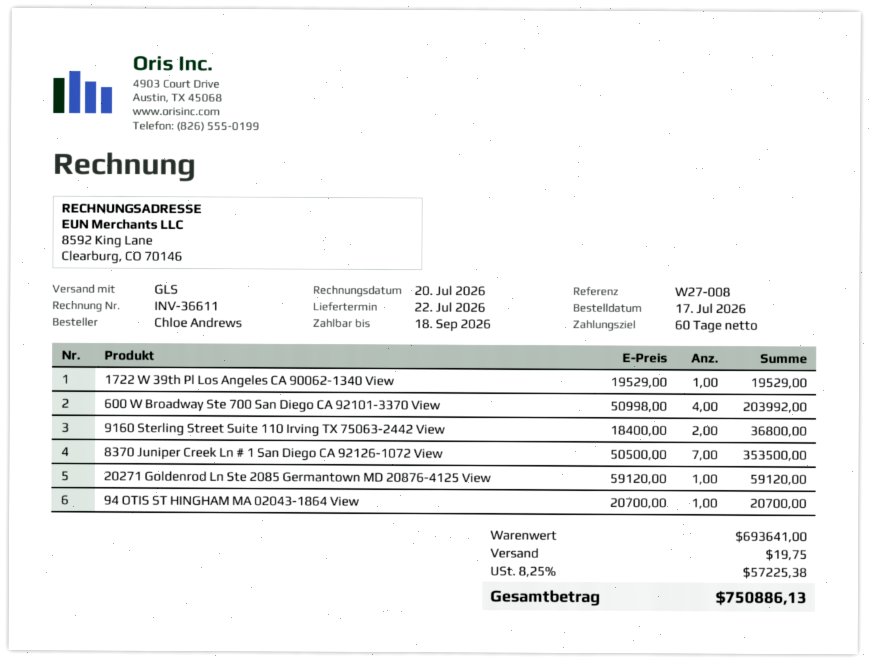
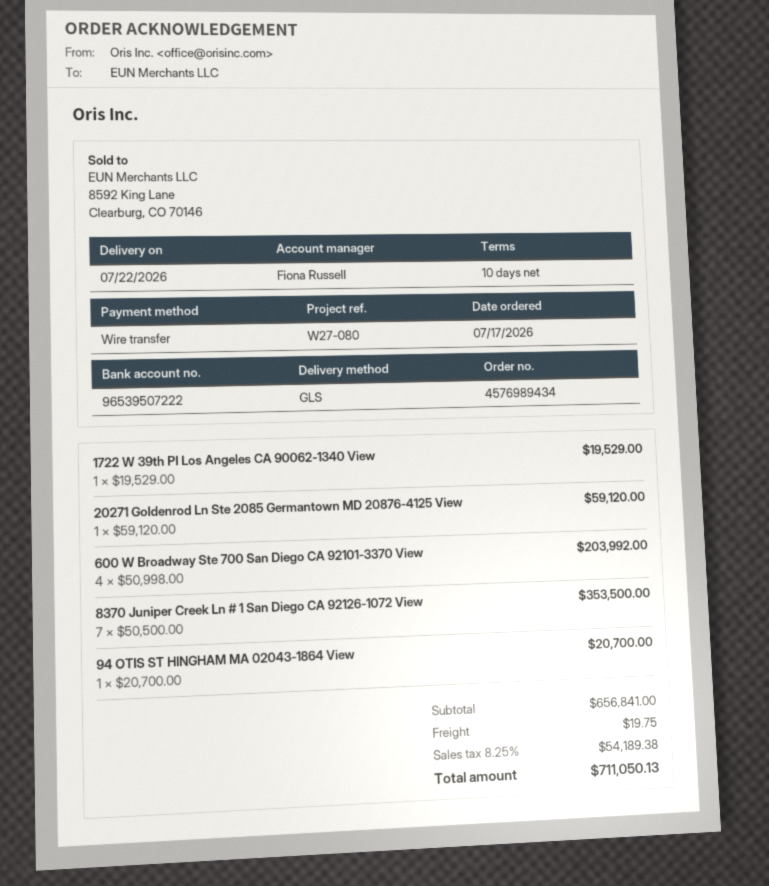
payment terms: 60 days -> 10 days
reference: W27-008 -> W27-080
9160 Sterling Street Suite 110 Irving TX 75063-2442 View: 2 x 18400.00 = 36800.00 -> none
subtotal: 693641.00 -> 656841.00
tax: 8.25% = 57225.38 -> 8.25% = 54189.38
total: 750886.13 -> 711050.13

